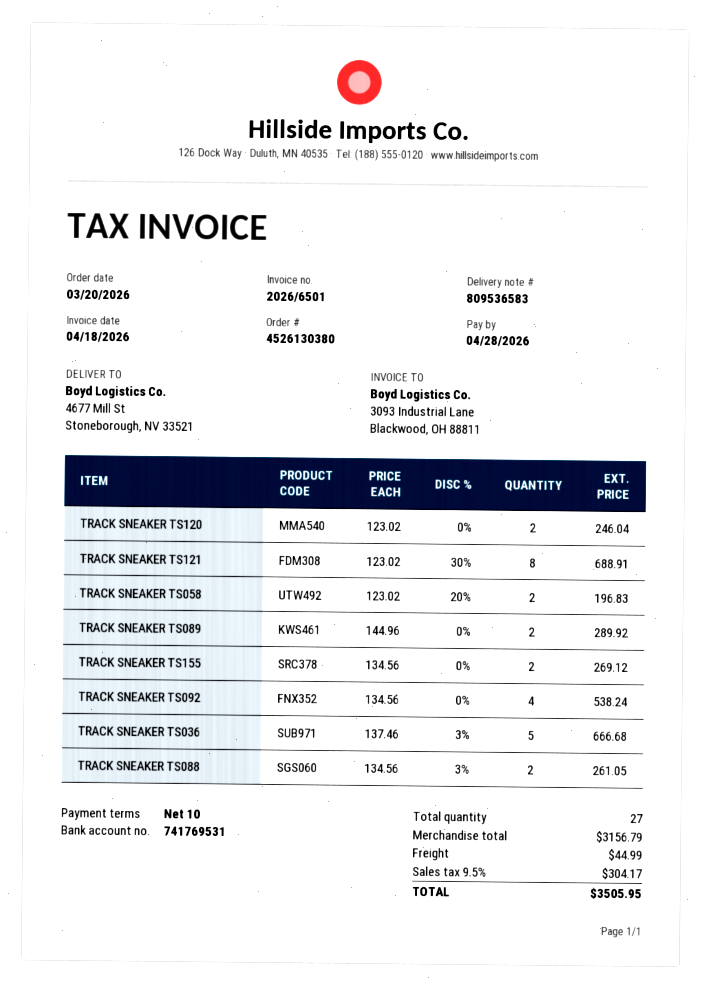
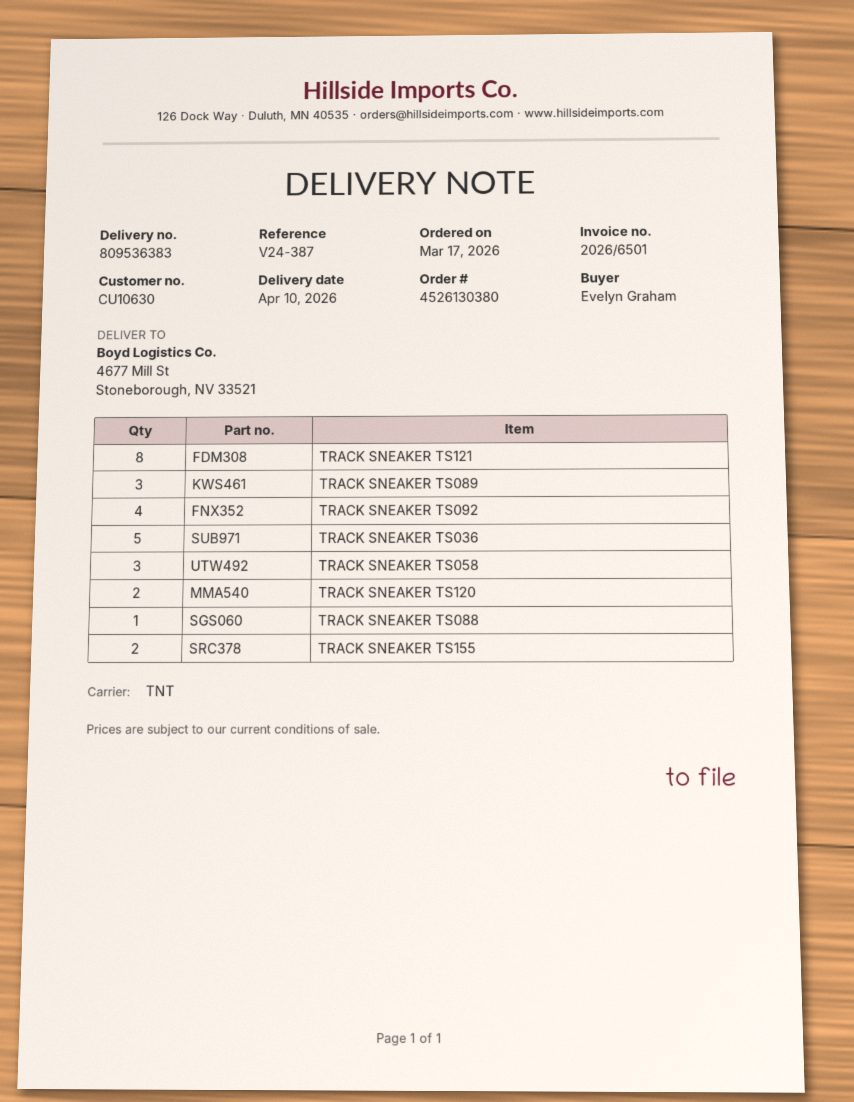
order date: 2026-03-20 -> 2026-03-17
delivery note number: 809536583 -> 809536383
TRACK SNEAKER TS058: 2 -> 3
TRACK SNEAKER TS089: 2 -> 3
TRACK SNEAKER TS088: 2 -> 1

